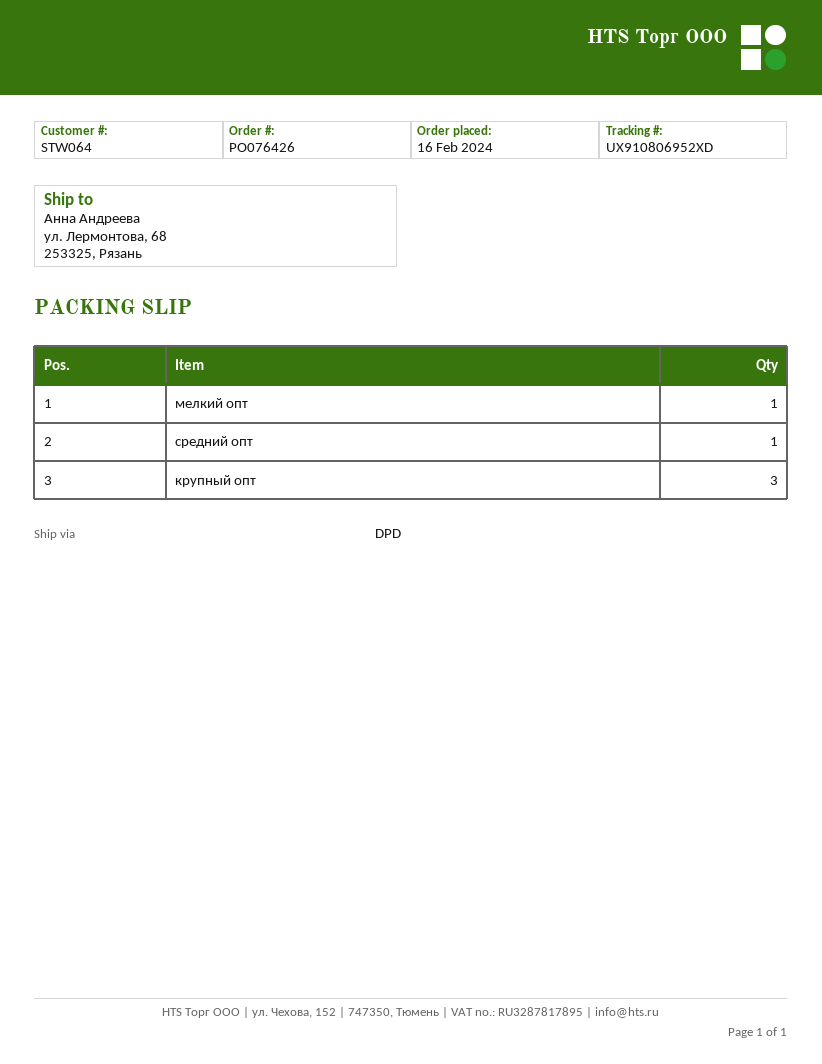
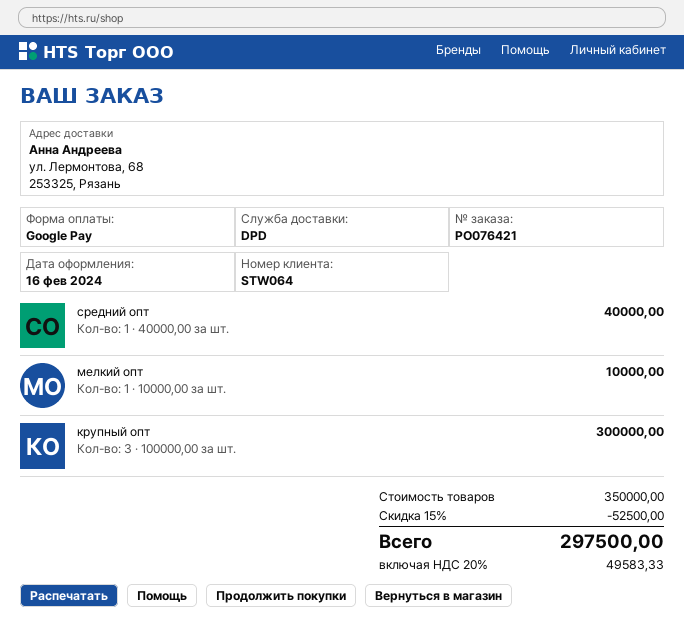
order number: PO076426 -> PO076421

